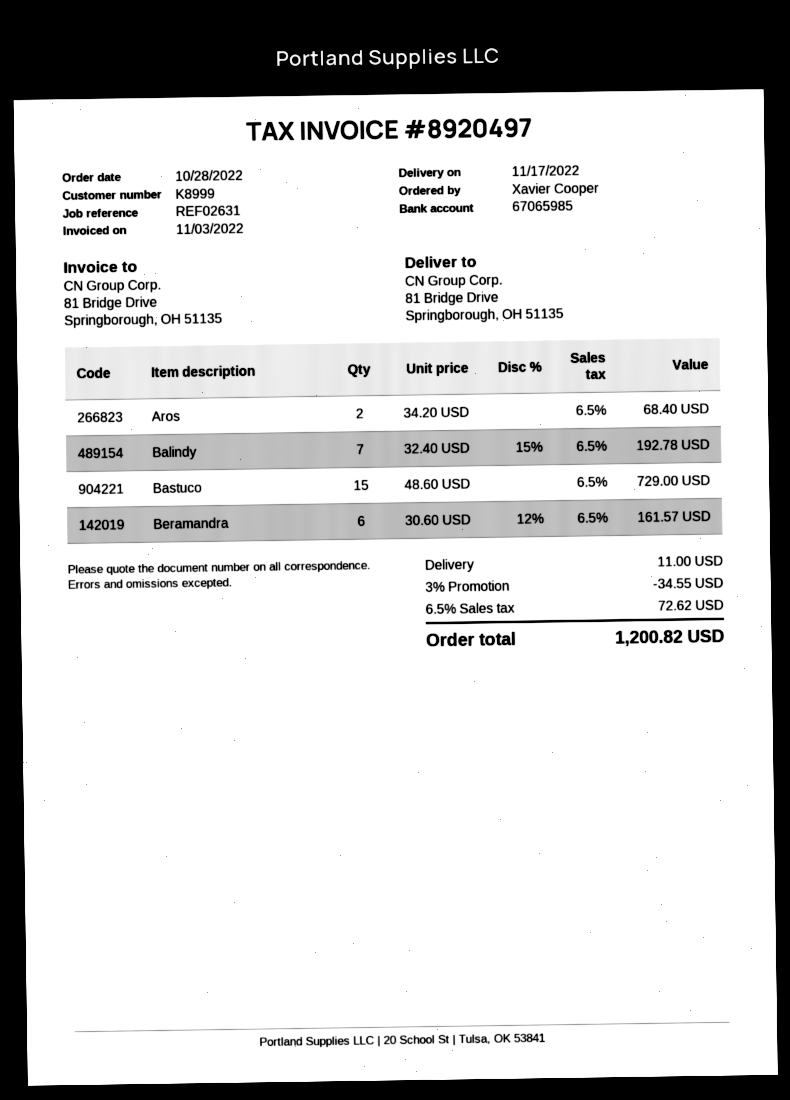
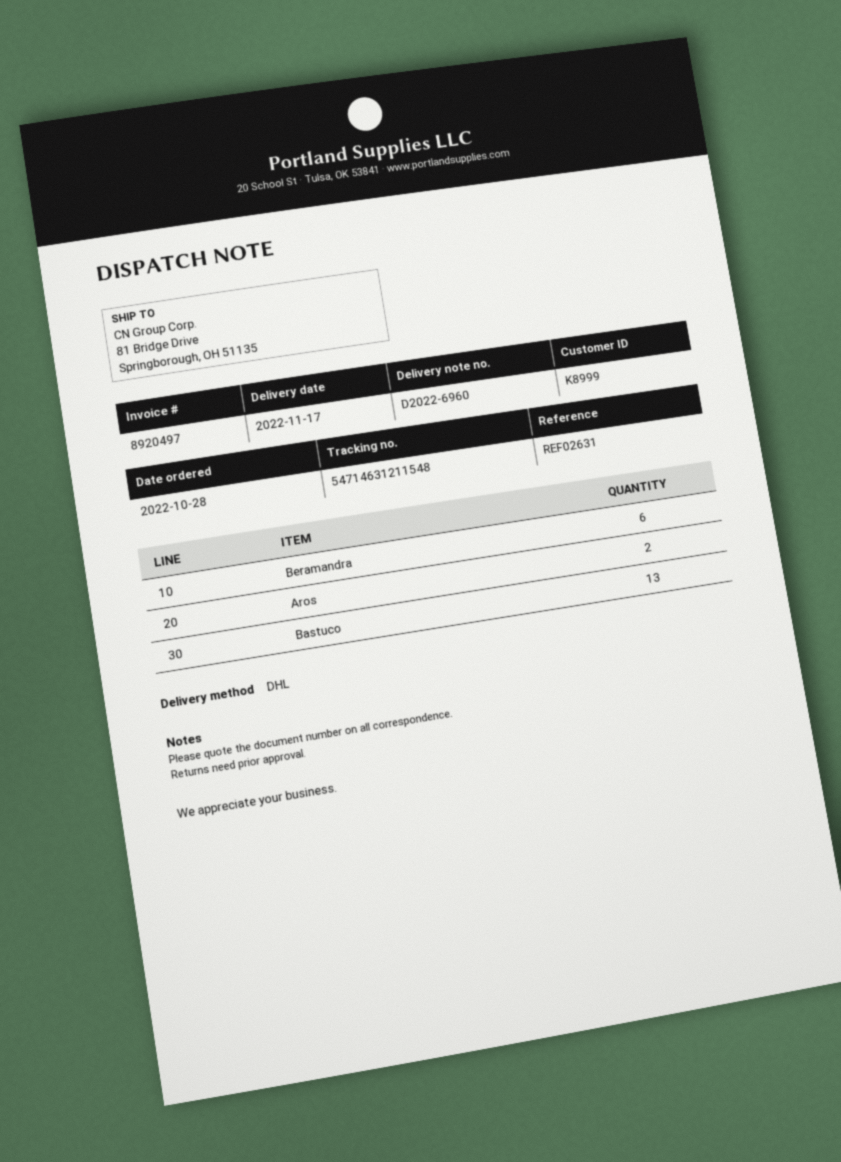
Balindy: 7 -> none
Bastuco: 15 -> 13

